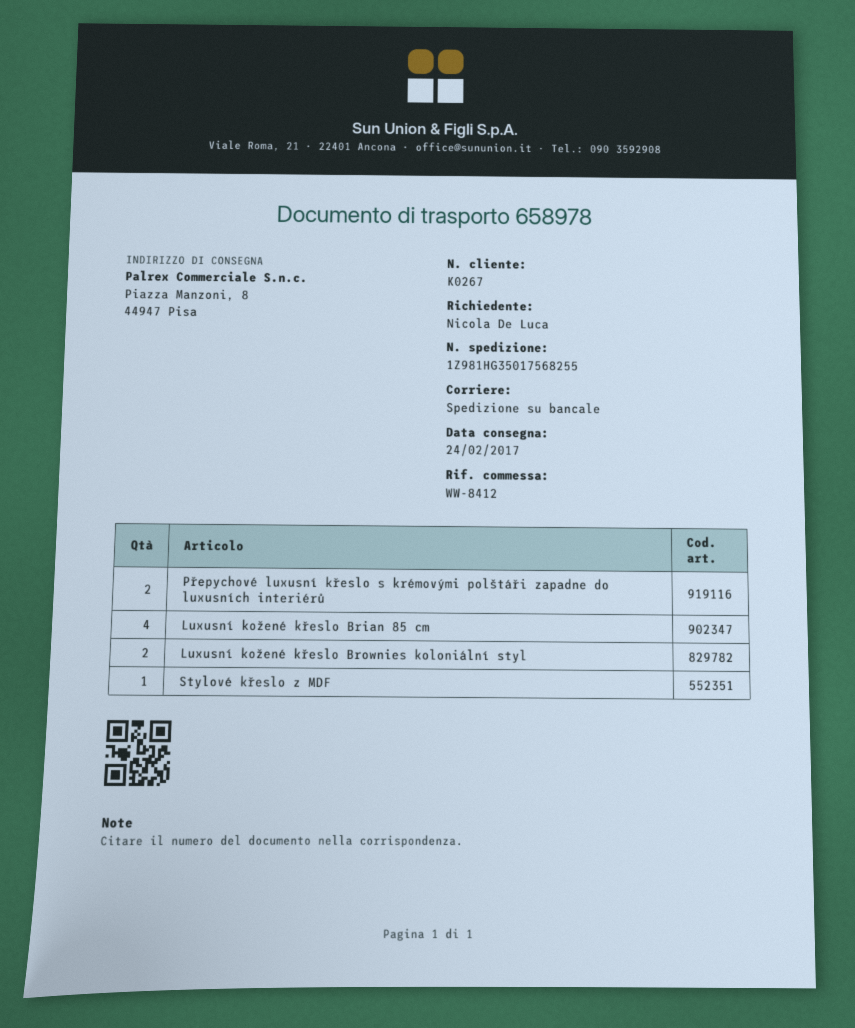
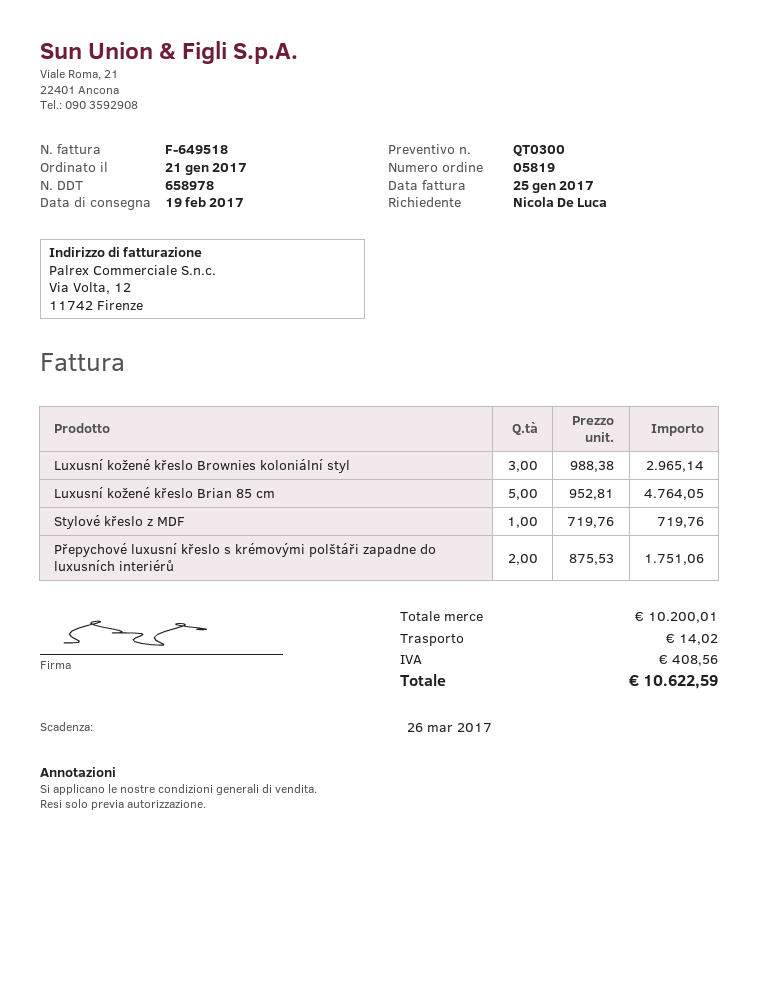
delivery date: 2017-02-24 -> 2017-02-19
Luxusní kožené křeslo Brian 85 cm: 4 -> 5
Luxusní kožené křeslo Brownies koloniální styl: 2 -> 3

